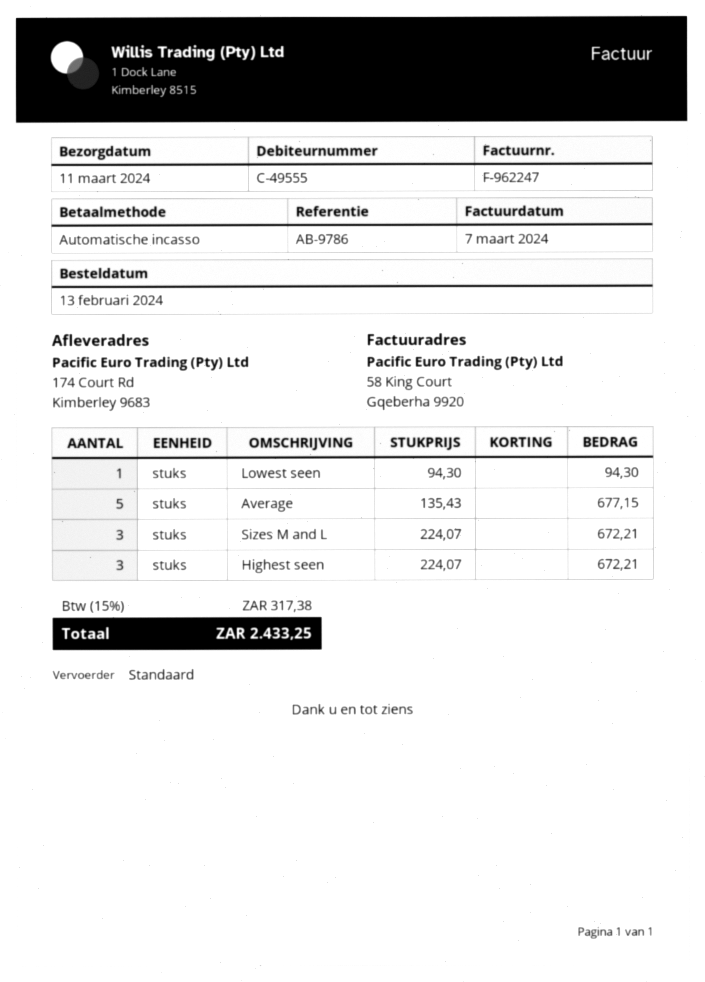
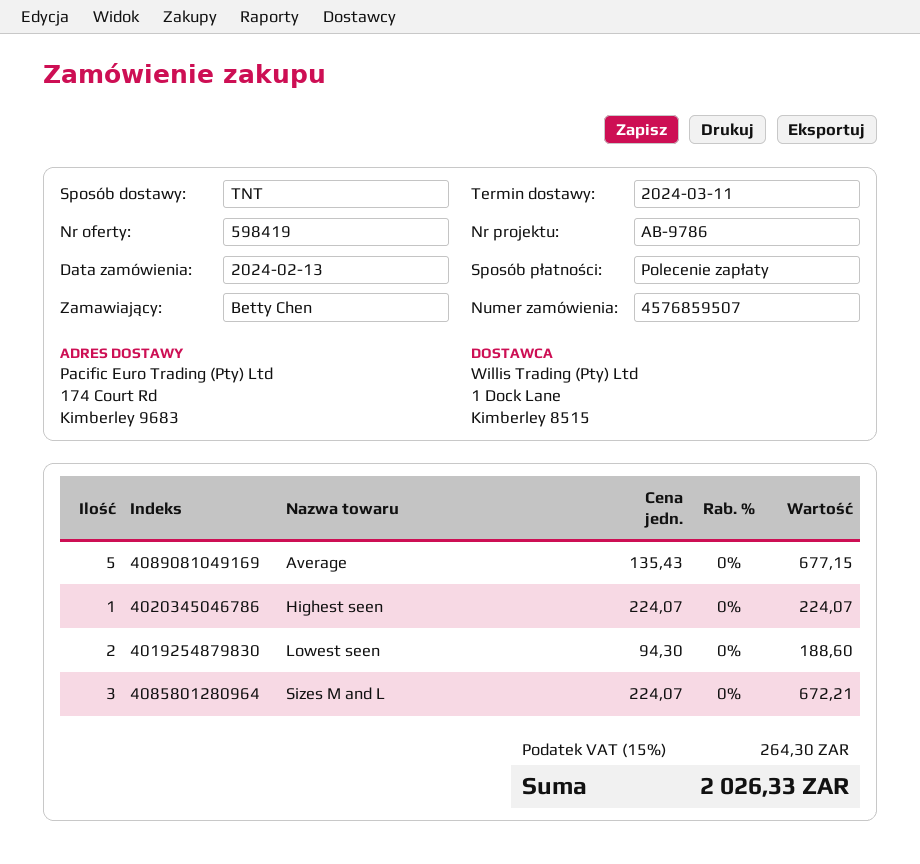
shipping method: standard -> TNT
Lowest seen: 1 x 94.30 = 94.30 -> 2 x 94.30 = 188.60
Highest seen: 3 x 224.07 = 672.21 -> 1 x 224.07 = 224.07
tax: 15% = 317.38 -> 15% = 264.30
total: 2433.25 -> 2026.33

